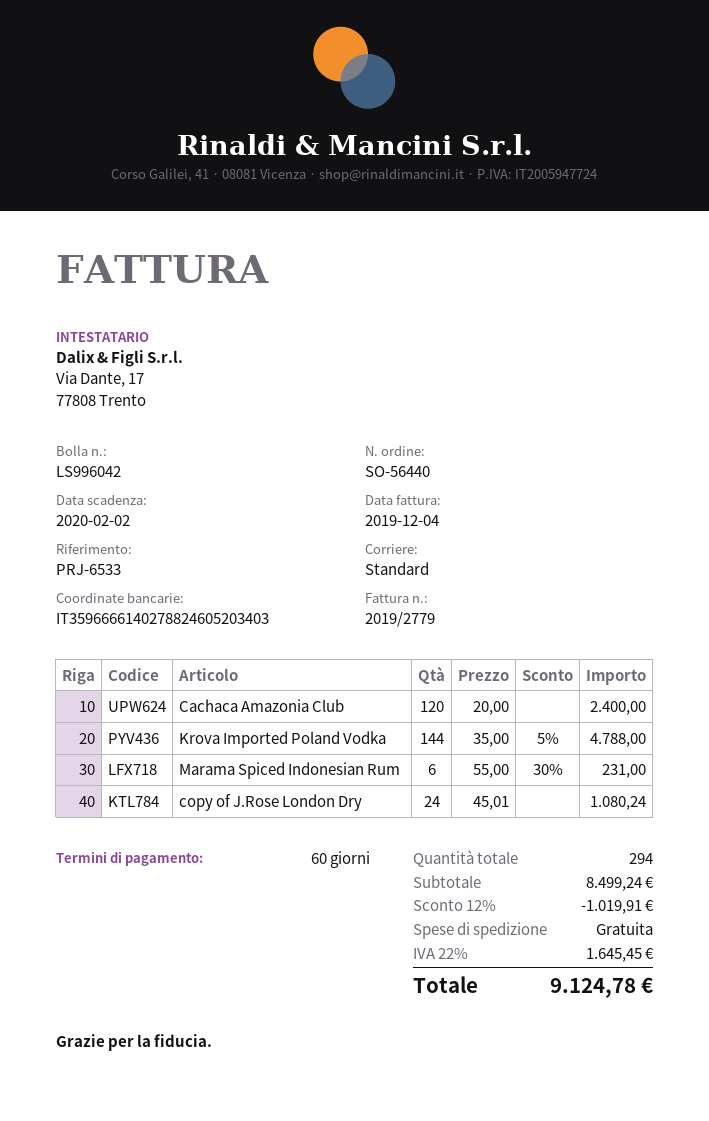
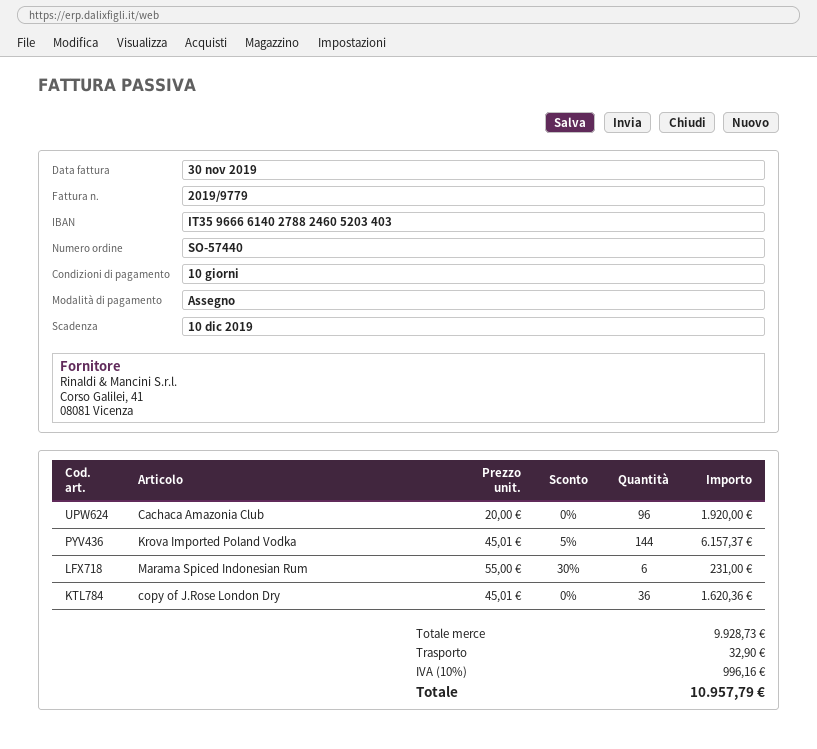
order number: SO-56440 -> SO-57440
invoice number: 2019/2779 -> 2019/9779
invoice date: 2019-12-04 -> 2019-11-30
payment terms: 60 days -> 10 days
due date: 2020-02-02 -> 2019-12-10
Cachaca Amazonia Club: 120 x 20.00 = 2400.00 -> 96 x 20.00 = 1920.00
Krova Imported Poland Vodka: 144 x 35.00 - 5% = 4788.00 -> 144 x 45.01 - 5% = 6157.37
copy of J.Rose London Dry: 24 x 45.01 = 1080.24 -> 36 x 45.01 = 1620.36
subtotal: 8499.24 -> 9928.73
discount: 12% = 1019.91 -> none
shipping: 0.00 -> 32.90
tax: 22% = 1645.45 -> 10% = 996.16
total: 9124.78 -> 10957.79

